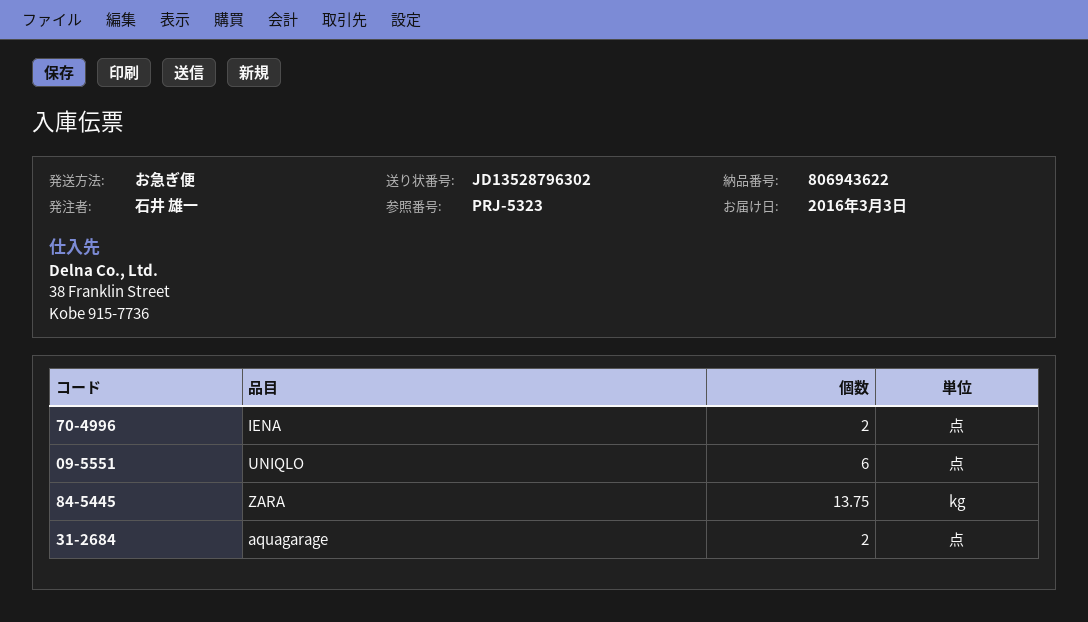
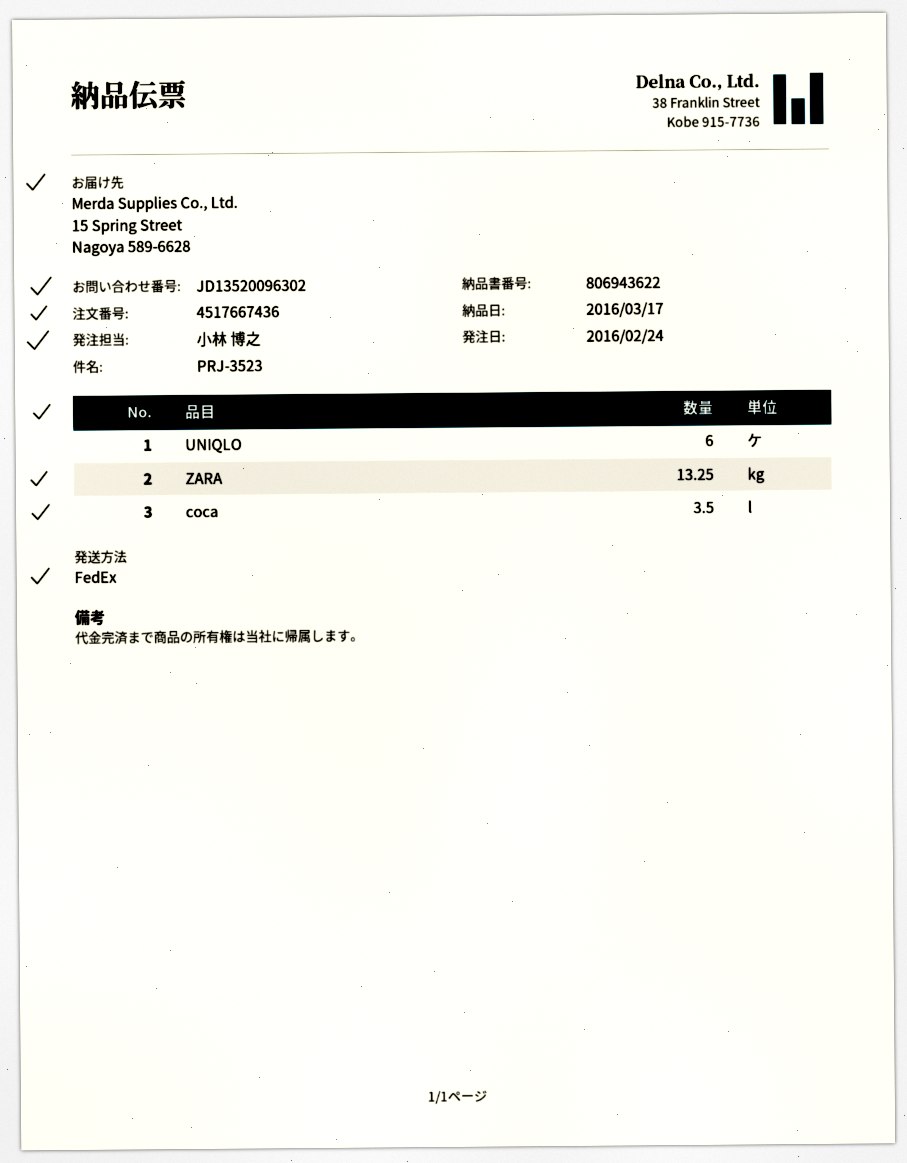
delivery date: 2016-03-03 -> 2016-03-17
reference: PRJ-5323 -> PRJ-3523
ordered by: 石井 雄一 -> 小林 博之
shipping method: express -> FedEx
tracking number: JD13528796302 -> JD13520096302
IENA: 2 -> none
ZARA: 13.75 -> 13.25
aquagarage: 2 -> none
coca: none -> 3.5

